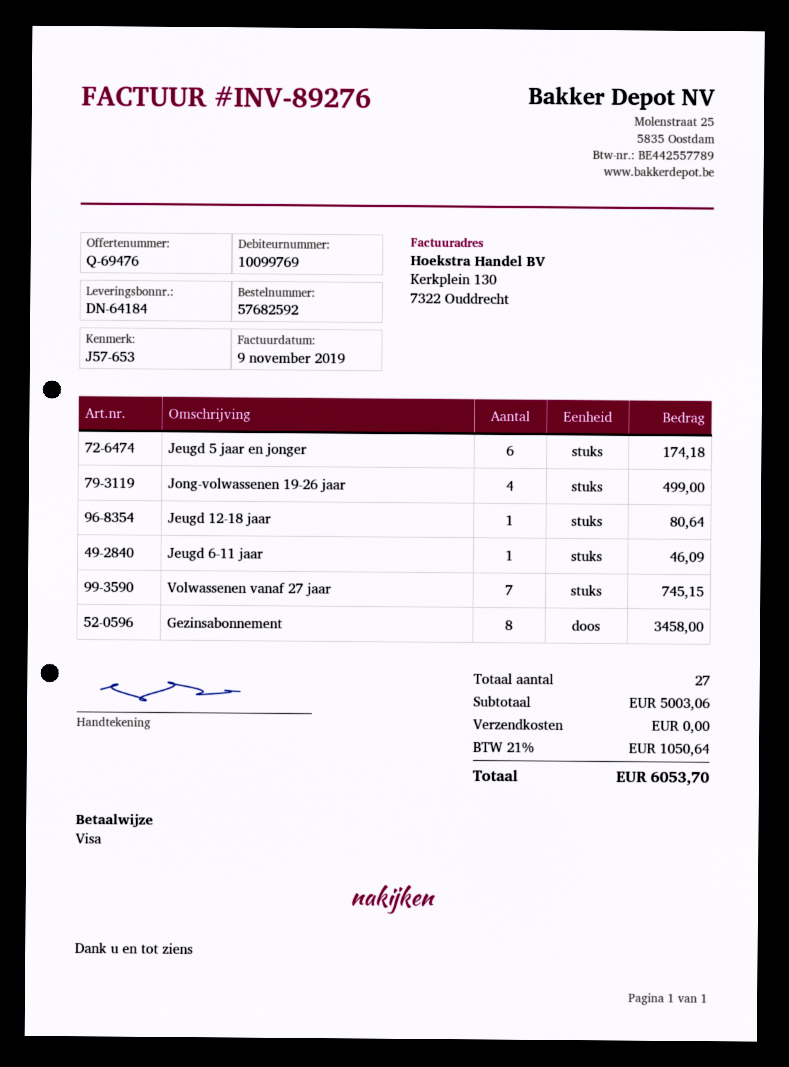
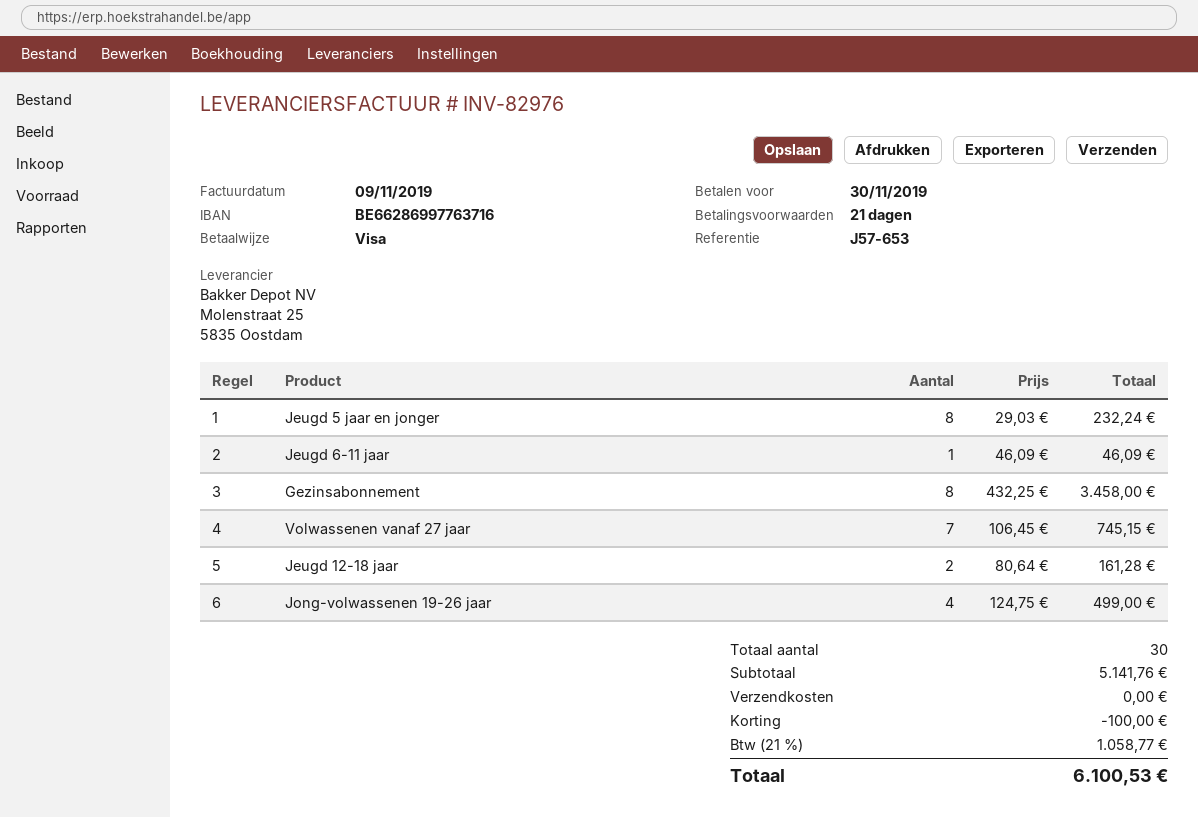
invoice number: INV-89276 -> INV-82976
Jeugd 5 jaar en jonger: 6 for 174.18 -> 8 for 232.24
Jeugd 12-18 jaar: 1 for 80.64 -> 2 for 161.28
total quantity: 27 -> 30
subtotal: 5003.06 -> 5141.76
discount: none -> 100.00
tax: 21% = 1050.64 -> 21% = 1058.77
total: 6053.70 -> 6100.53

